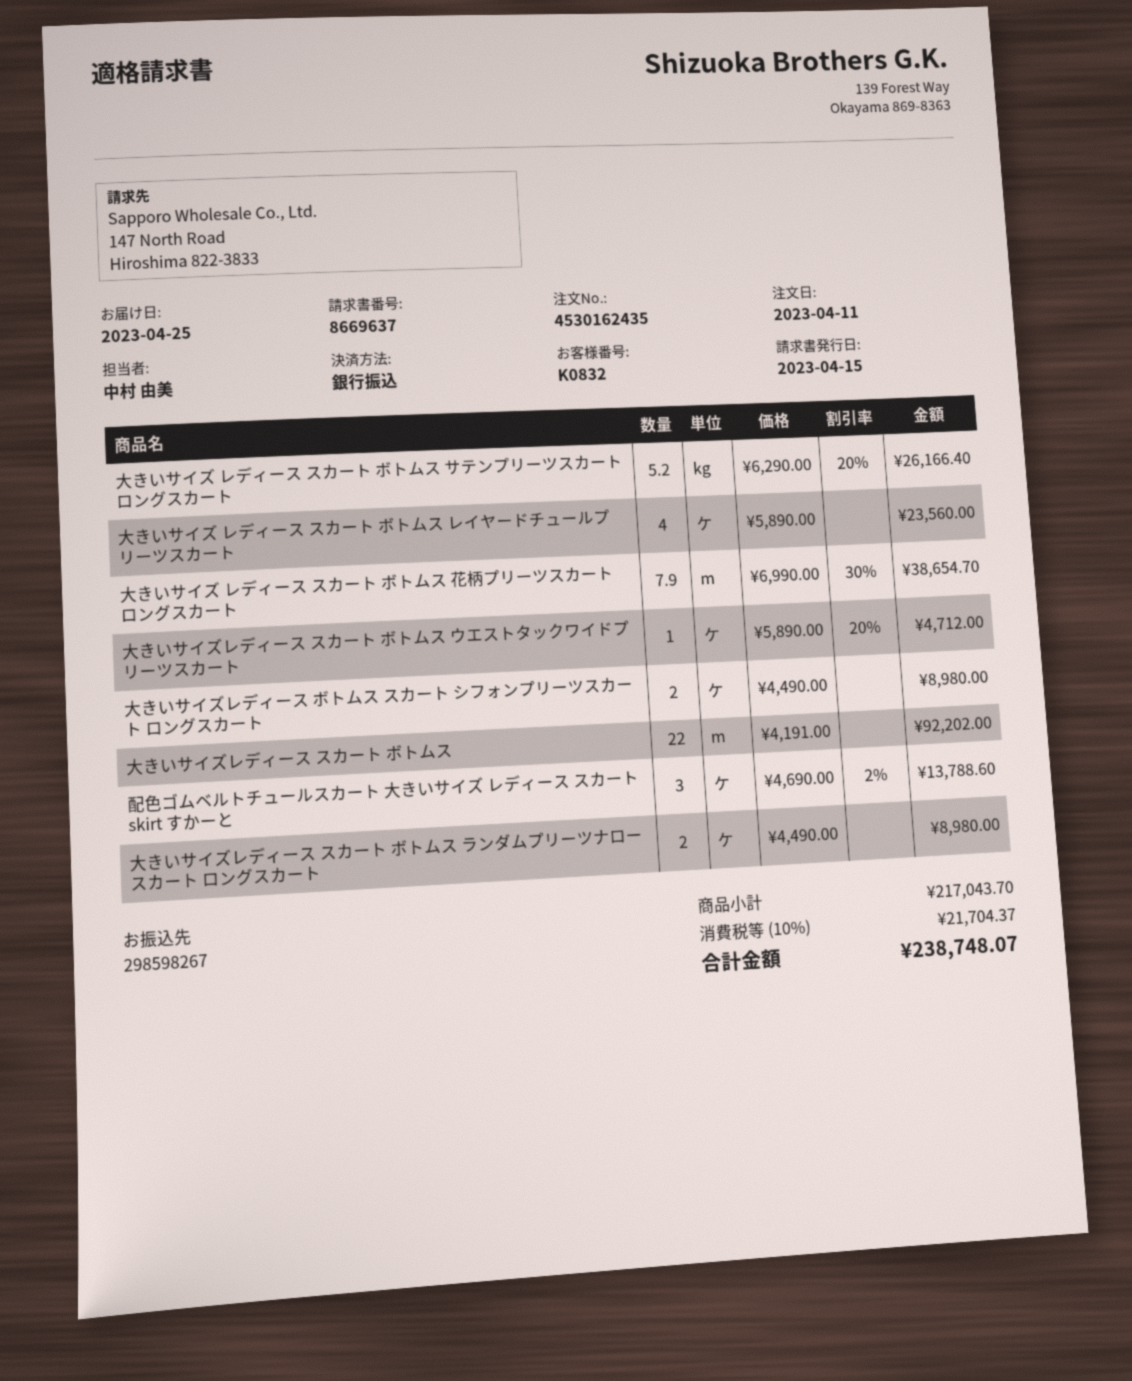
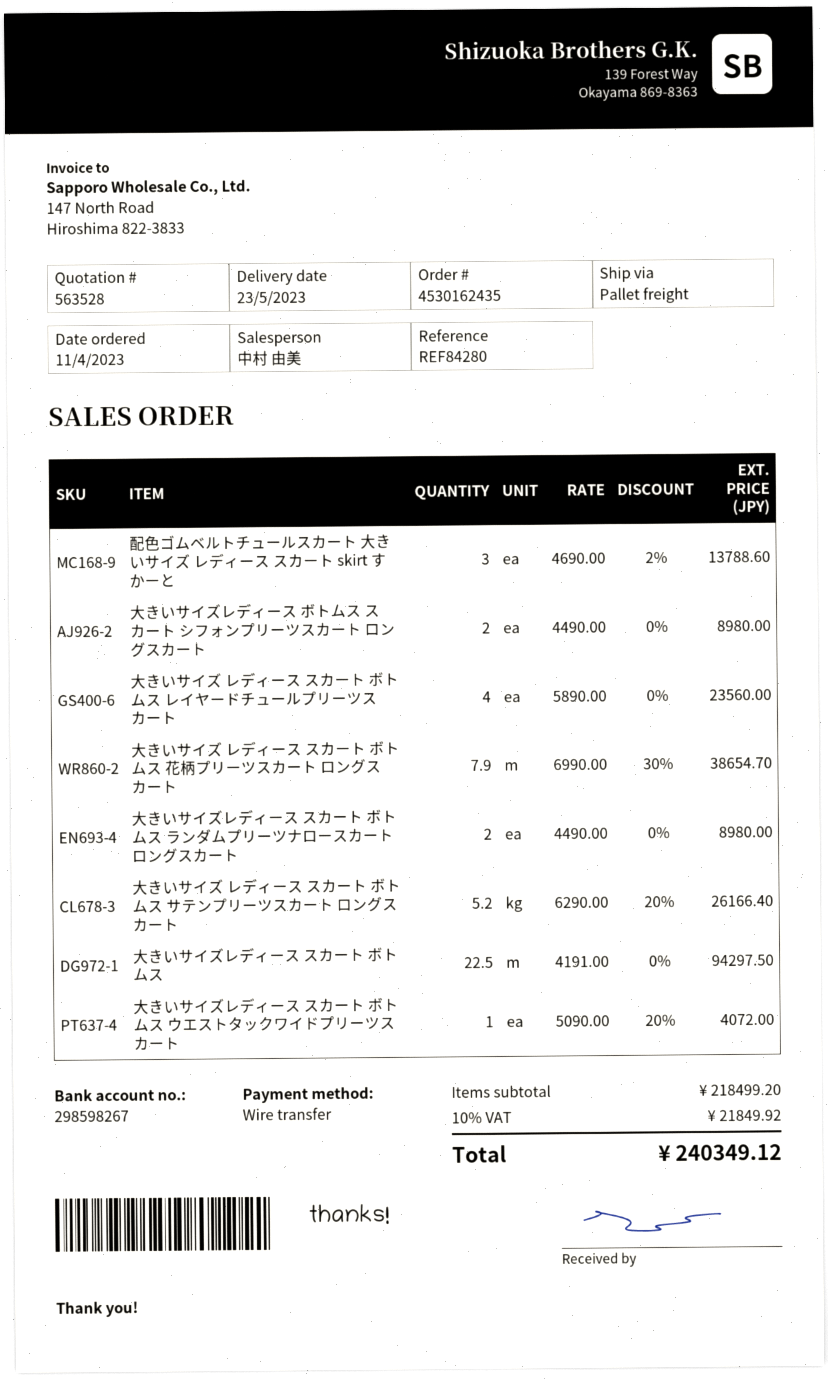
delivery date: 2023-04-25 -> 2023-05-23
大きいサイズレディース スカート ボトムス ウエストタックワイドプリーツスカート: 1 x 5890.00 - 20% = 4712.00 -> 1 x 5090.00 - 20% = 4072.00
大きいサイズレディース スカート ボトムス: 22 x 4191.00 = 92202.00 -> 22.5 x 4191.00 = 94297.50
subtotal: 217043.70 -> 218499.20
tax: 10% = 21704.37 -> 10% = 21849.92
total: 238748.07 -> 240349.12

